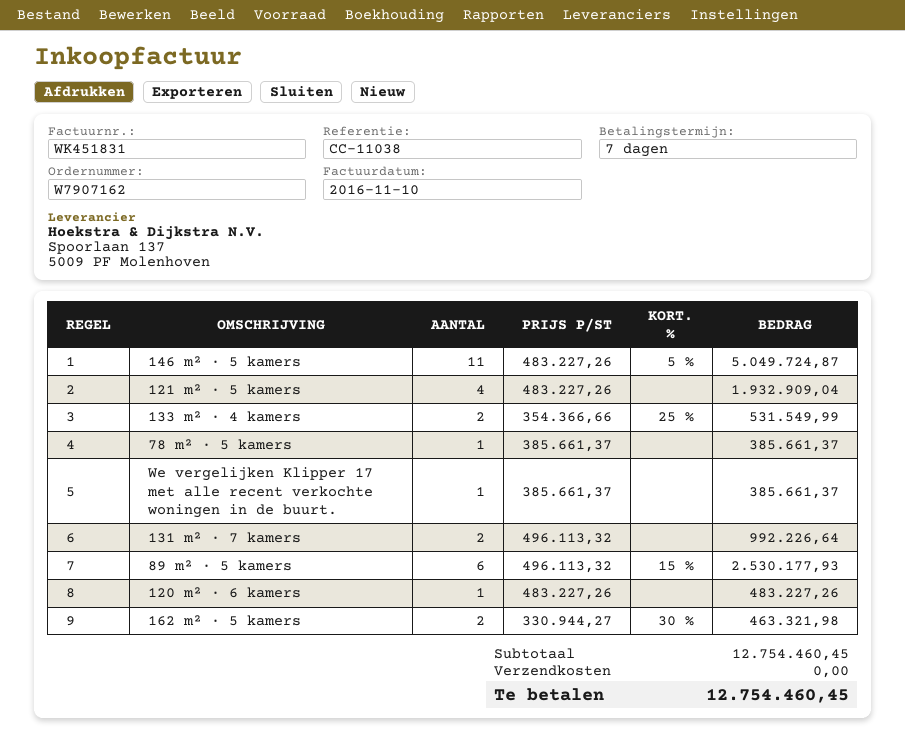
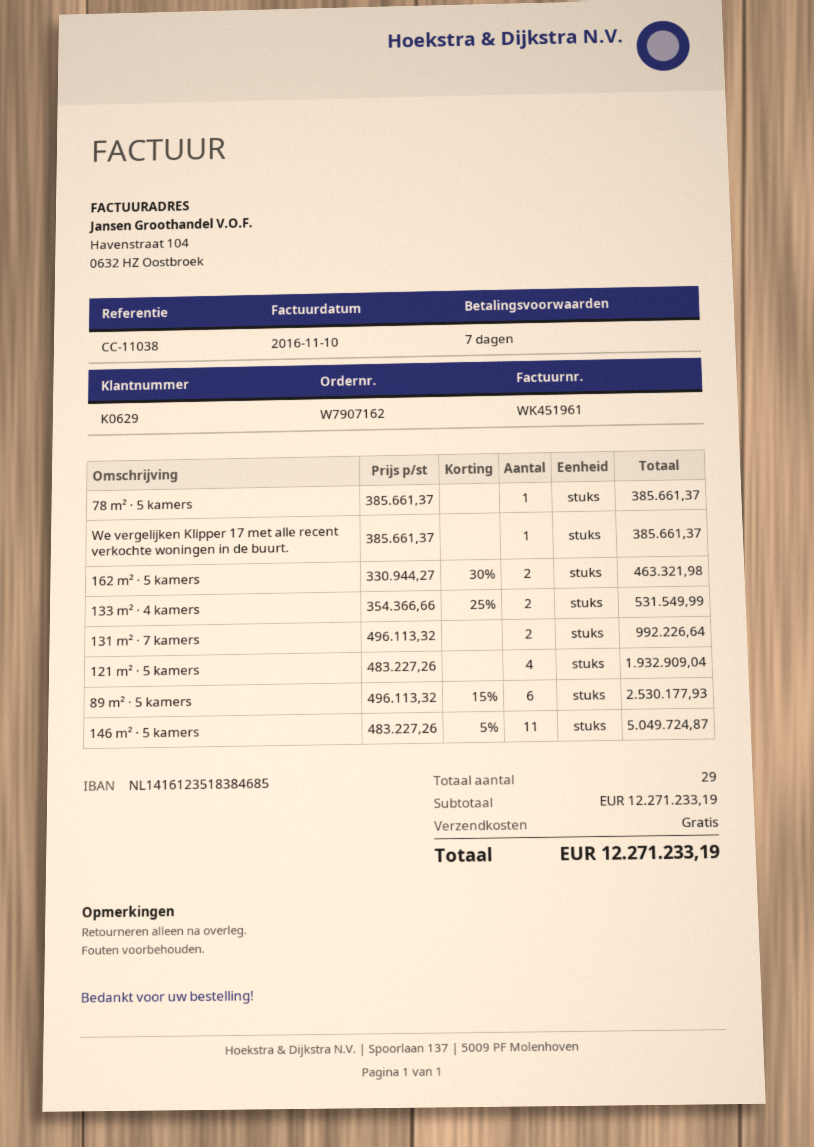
invoice number: WK451831 -> WK451961
120 m² · 6 kamers: 1 x 483227.26 = 483227.26 -> none
subtotal: 12754460.45 -> 12271233.19
total: 12754460.45 -> 12271233.19

